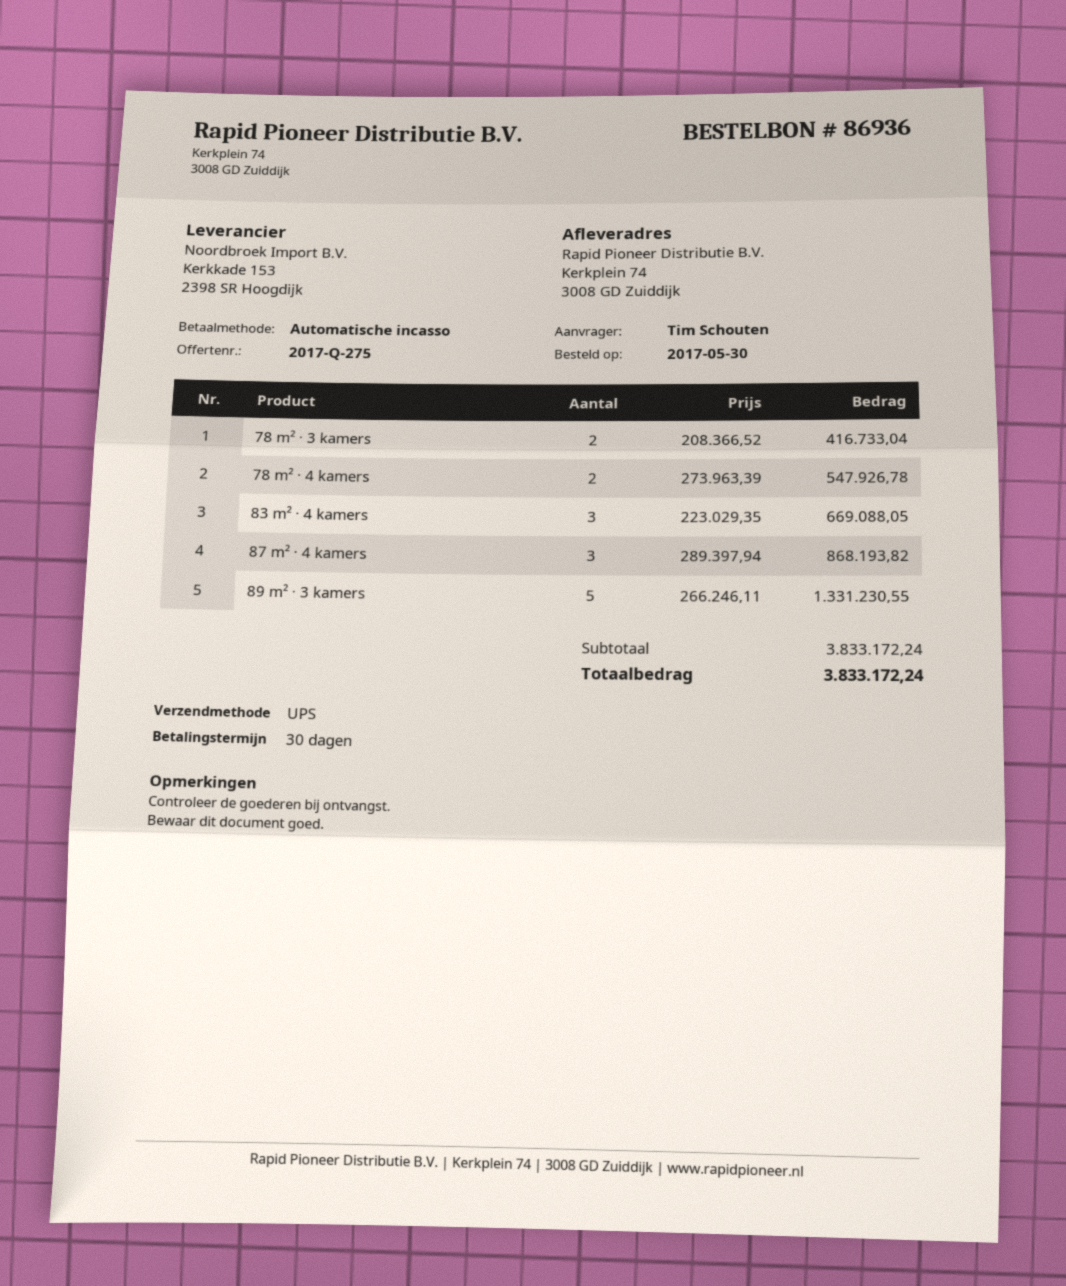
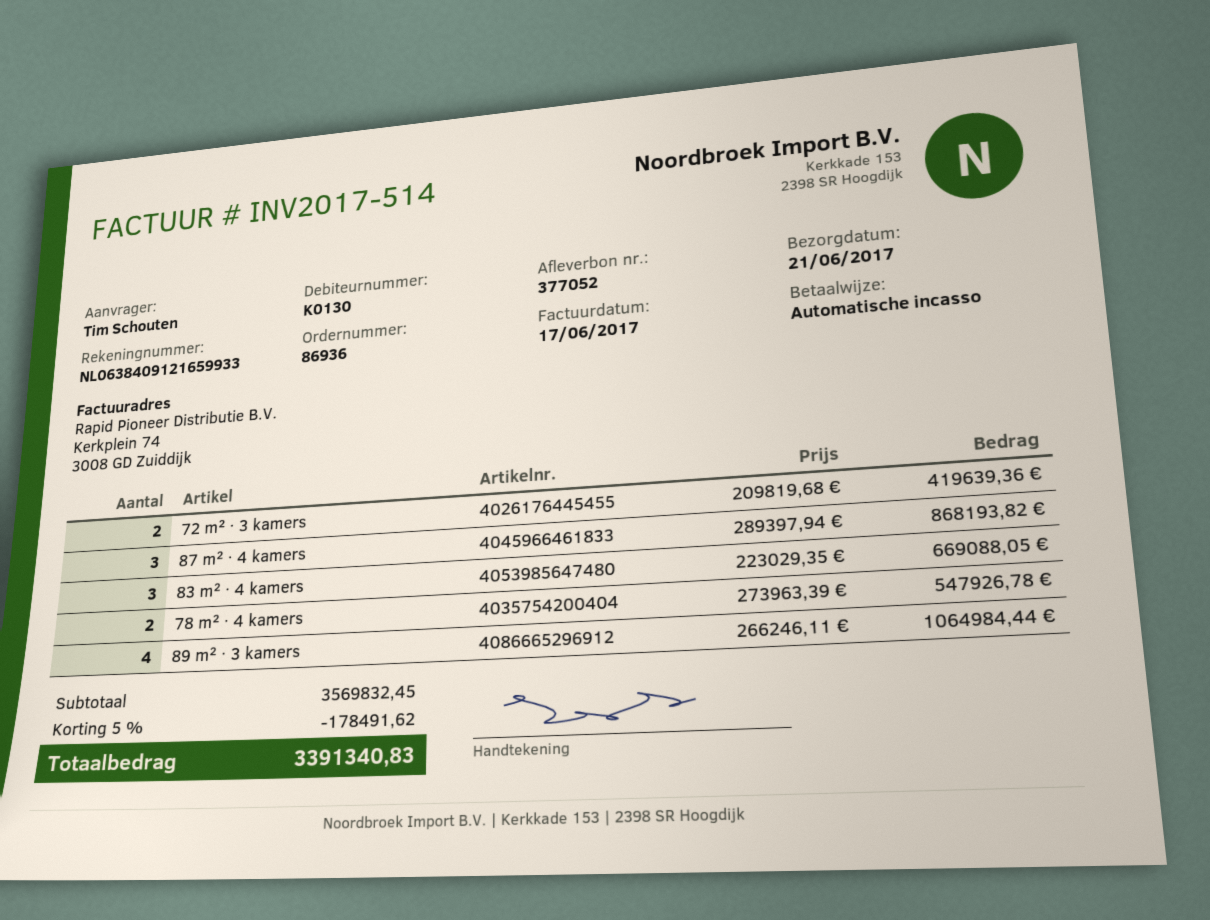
78 m² · 3 kamers: 2 x 208366.52 = 416733.04 -> none
89 m² · 3 kamers: 5 x 266246.11 = 1331230.55 -> 4 x 266246.11 = 1064984.44
72 m² · 3 kamers: none -> 2 x 209819.68 = 419639.36
subtotal: 3833172.24 -> 3569832.45
discount: none -> 5% = 178491.62
total: 3833172.24 -> 3391340.83

